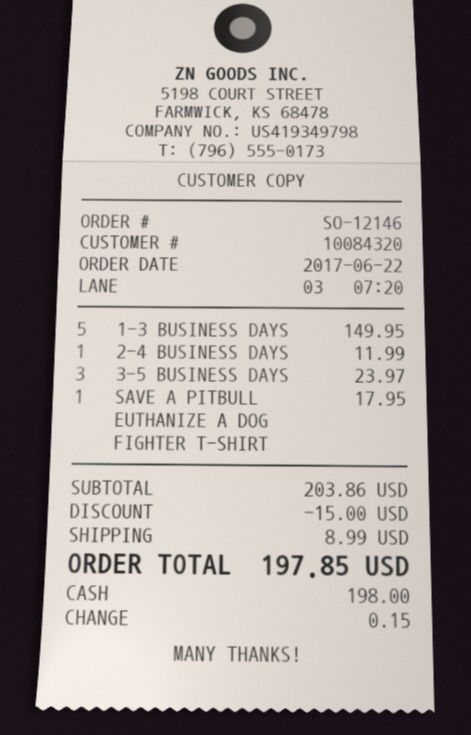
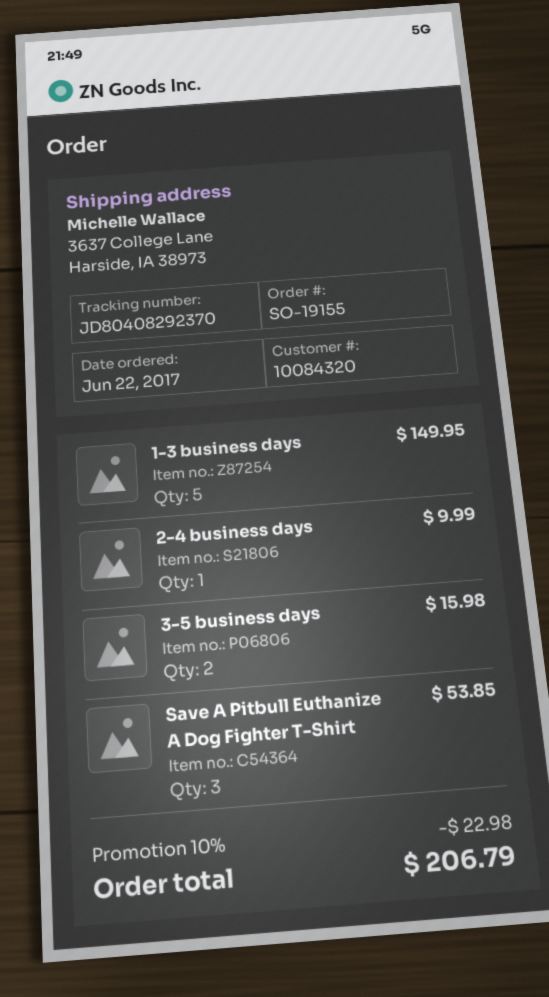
order number: SO-12146 -> SO-19155
2-4 BUSINESS DAYS: 1 for 11.99 -> 1 for 9.99
3-5 BUSINESS DAYS: 3 for 23.97 -> 2 for 15.98
SAVE A PITBULL EUTHANIZE A DOG FIGHTER T-SHIRT: 1 for 17.95 -> 3 for 53.85
discount: 15.00 -> 22.98
shipping: 8.99 -> none
total: 197.85 -> 206.79

